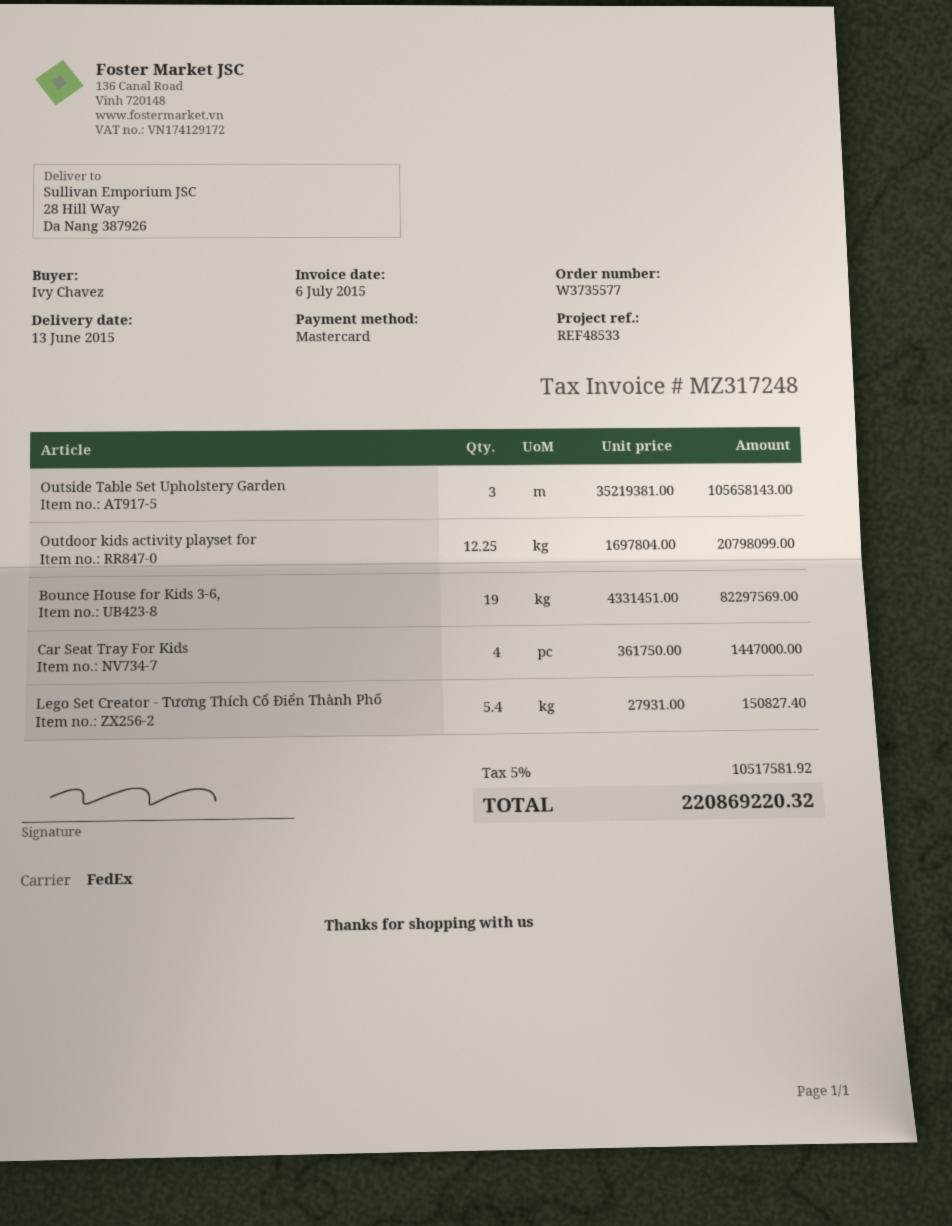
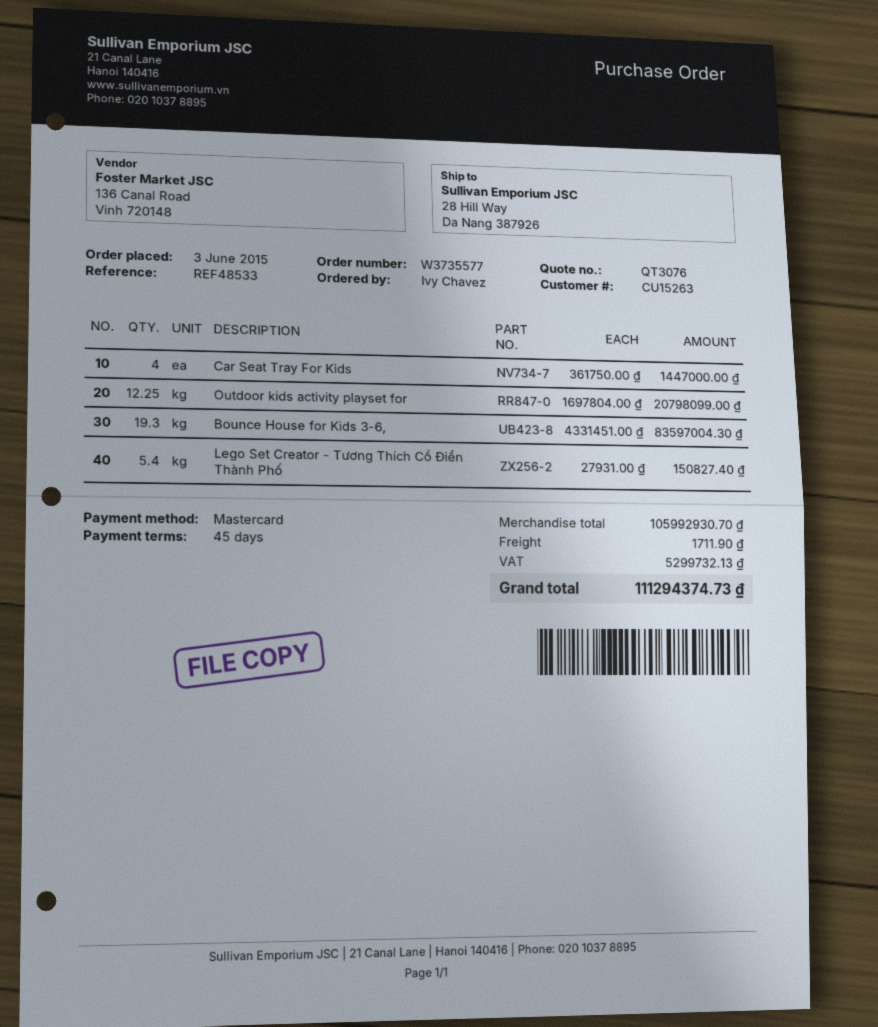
Outside Table Set Upholstery Garden: 3 x 35219381.00 = 105658143.00 -> none
Bounce House for Kids 3-6,: 19 x 4331451.00 = 82297569.00 -> 19.3 x 4331451.00 = 83597004.30
shipping: none -> 1711.90
tax: 10517581.92 -> 5299732.13
total: 220869220.32 -> 111294374.73

